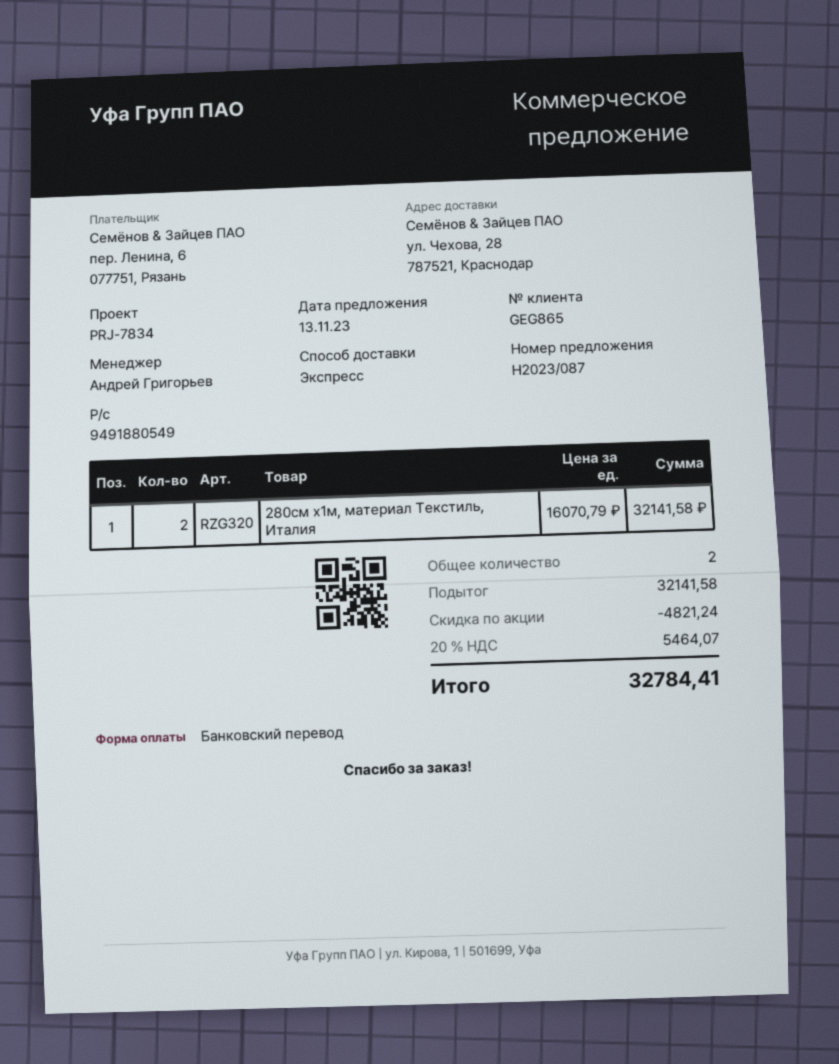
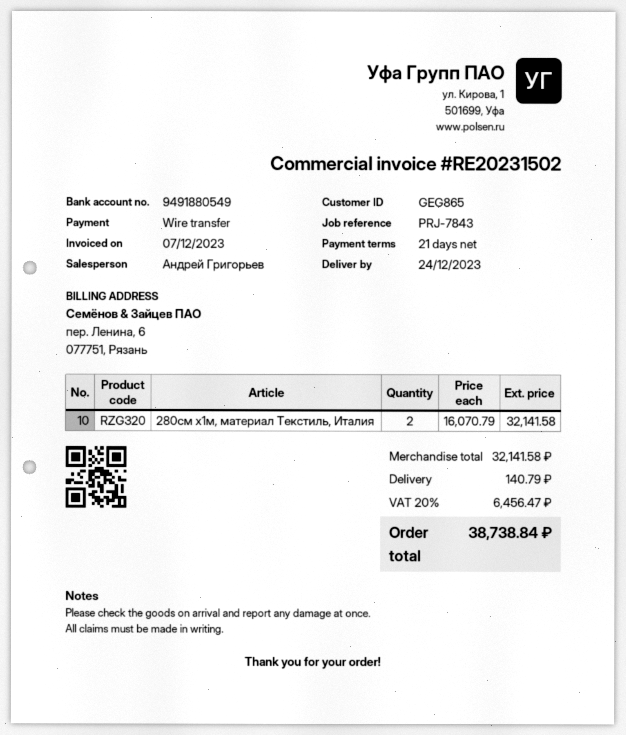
reference: PRJ-7834 -> PRJ-7843
discount: 4821.24 -> none
shipping: none -> 140.79
tax: 20% = 5464.07 -> 20% = 6456.47
total: 32784.41 -> 38738.84

